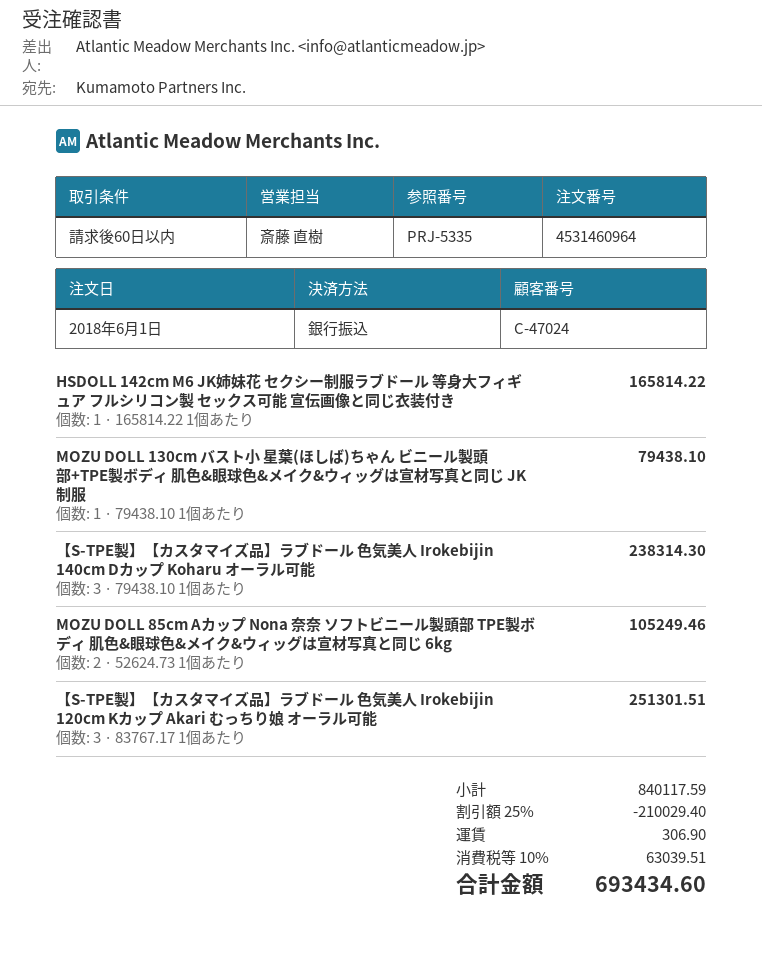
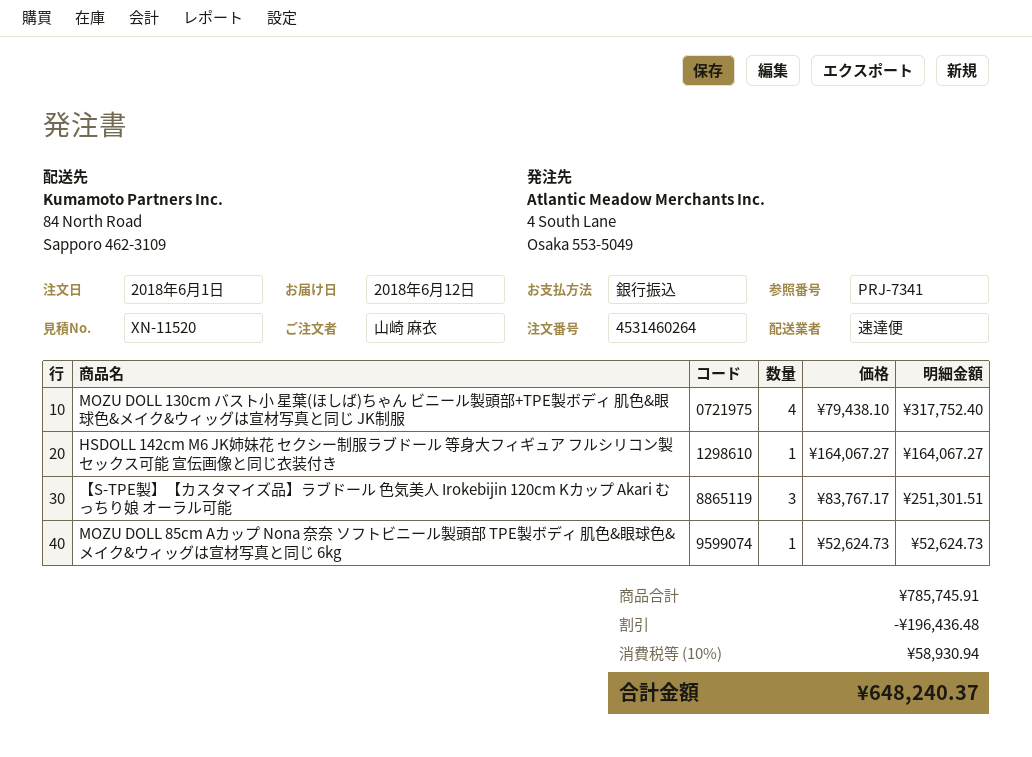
order number: 4531460964 -> 4531460264
reference: PRJ-5335 -> PRJ-7341
HSDOLL 142cm M6 JK姉妹花 セクシー制服ラブドール 等身大フィギュア フルシリコン製 セックス可能 宣伝画像と同じ衣装付き: 1 x 165814.22 = 165814.22 -> 1 x 164067.27 = 164067.27
MOZU DOLL 130cm バスト小 星葉(ほしば)ちゃん ビニール製頭部+TPE製ボディ 肌色&眼球色&メイク&ウィッグは宣材写真と同じ JK制服: 1 x 79438.10 = 79438.10 -> 4 x 79438.10 = 317752.40
【S-TPE製】【カスタマイズ品】ラブドール 色気美人 Irokebijin 140cm Dカップ Koharu オーラル可能: 3 x 79438.10 = 238314.30 -> none
MOZU DOLL 85cm Aカップ Nona 奈奈 ソフトビニール製頭部 TPE製ボディ 肌色&眼球色&メイク&ウィッグは宣材写真と同じ 6kg: 2 x 52624.73 = 105249.46 -> 1 x 52624.73 = 52624.73
subtotal: 840117.59 -> 785745.91
discount: 210029.40 -> 196436.48
shipping: 306.90 -> none
tax: 10% = 63039.51 -> 10% = 58930.94
total: 693434.60 -> 648240.37

